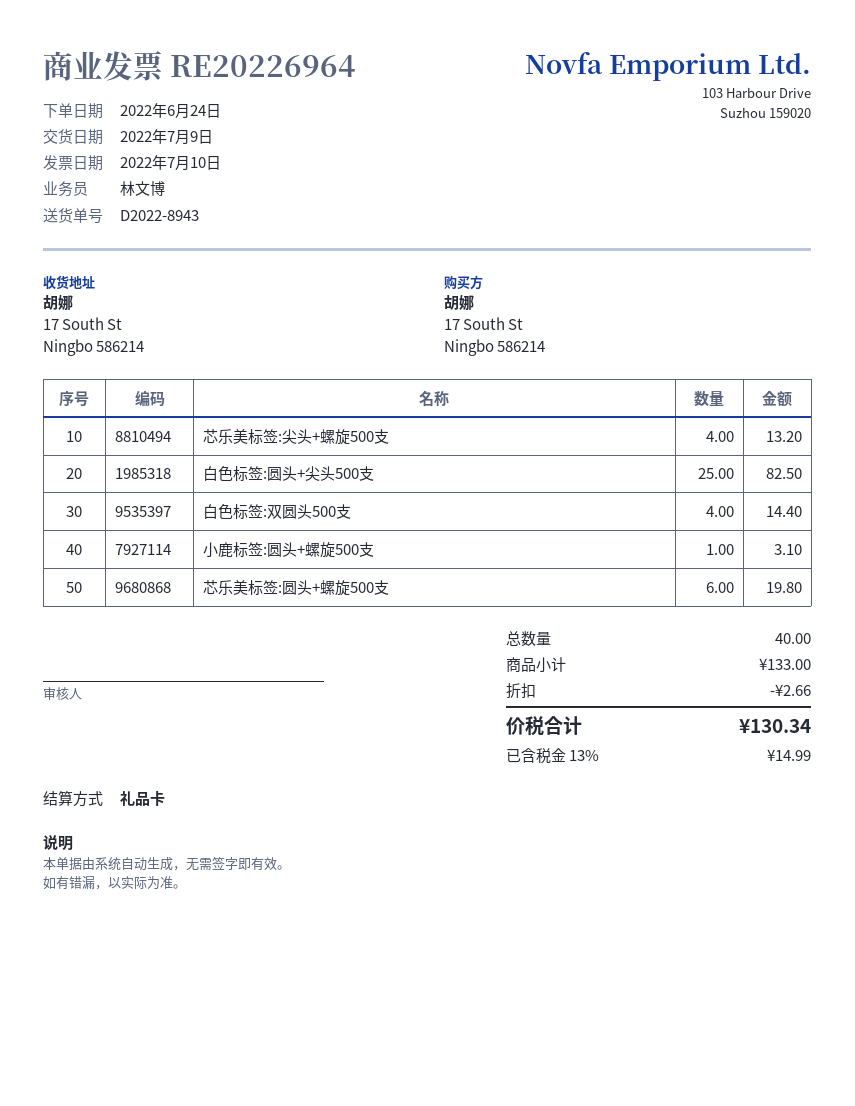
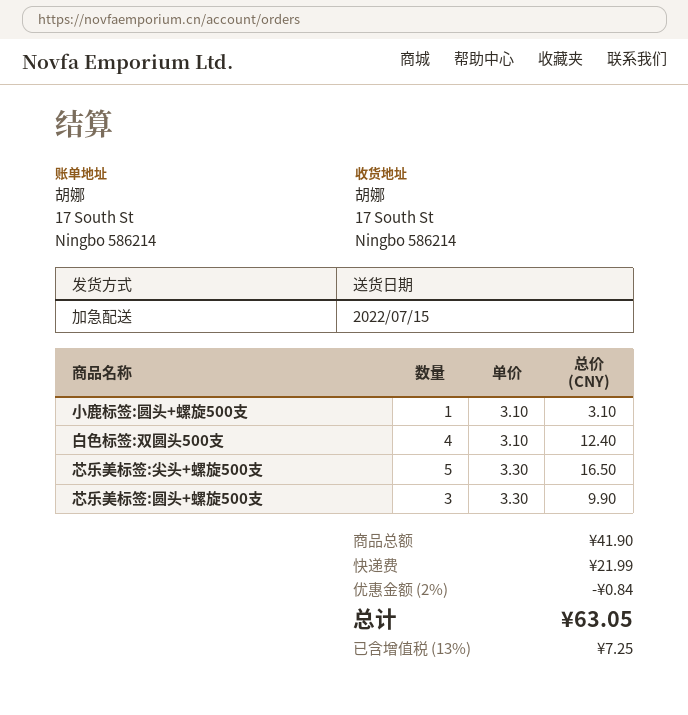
delivery date: 2022-07-09 -> 2022-07-15
芯乐美标签:尖头+螺旋500支: 4 for 13.20 -> 5 for 16.50
白色标签:圆头+尖头500支: 25 for 82.50 -> none
白色标签:双圆头500支: 4 for 14.40 -> 4 for 12.40
芯乐美标签:圆头+螺旋500支: 6 for 19.80 -> 3 for 9.90
subtotal: 133.00 -> 41.90
discount: 2.66 -> 0.84
shipping: none -> 21.99
tax: 13% = 14.99 -> 13% = 7.25
total: 130.34 -> 63.05

